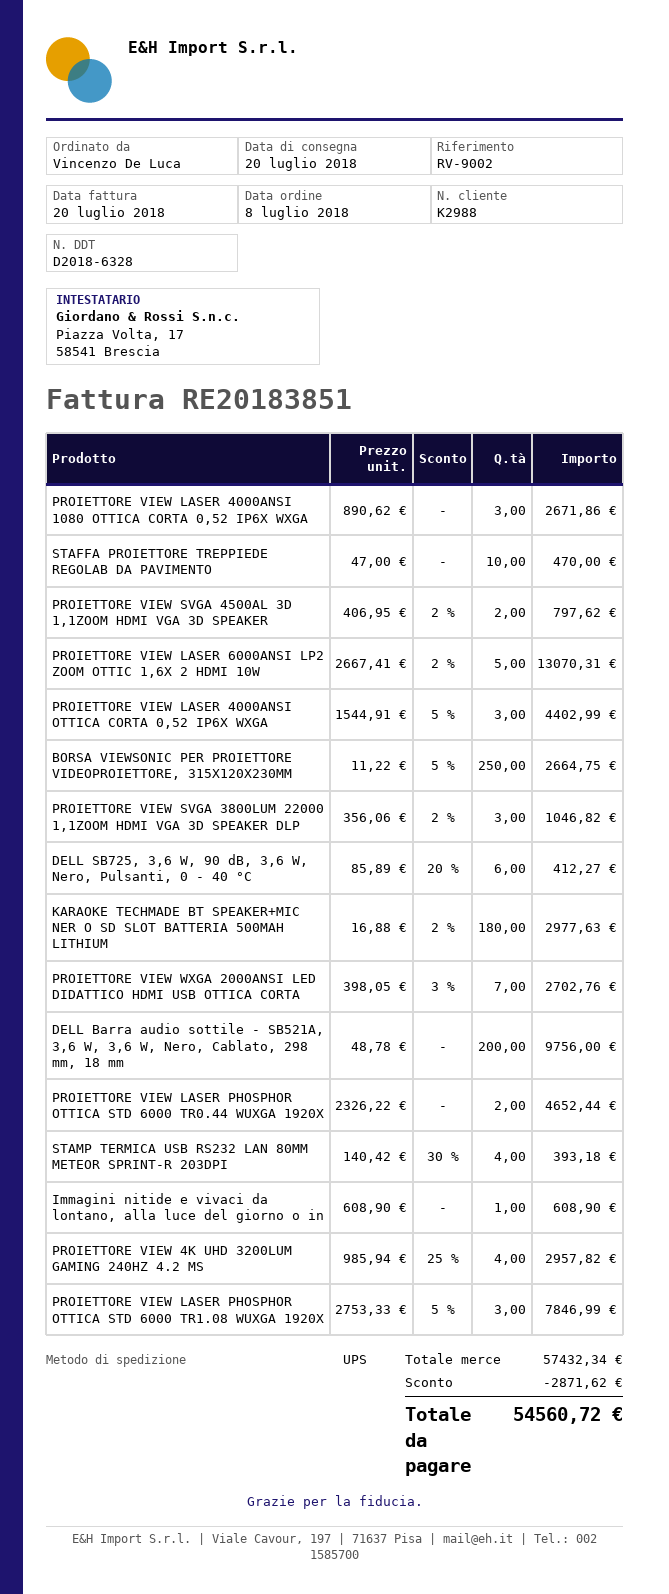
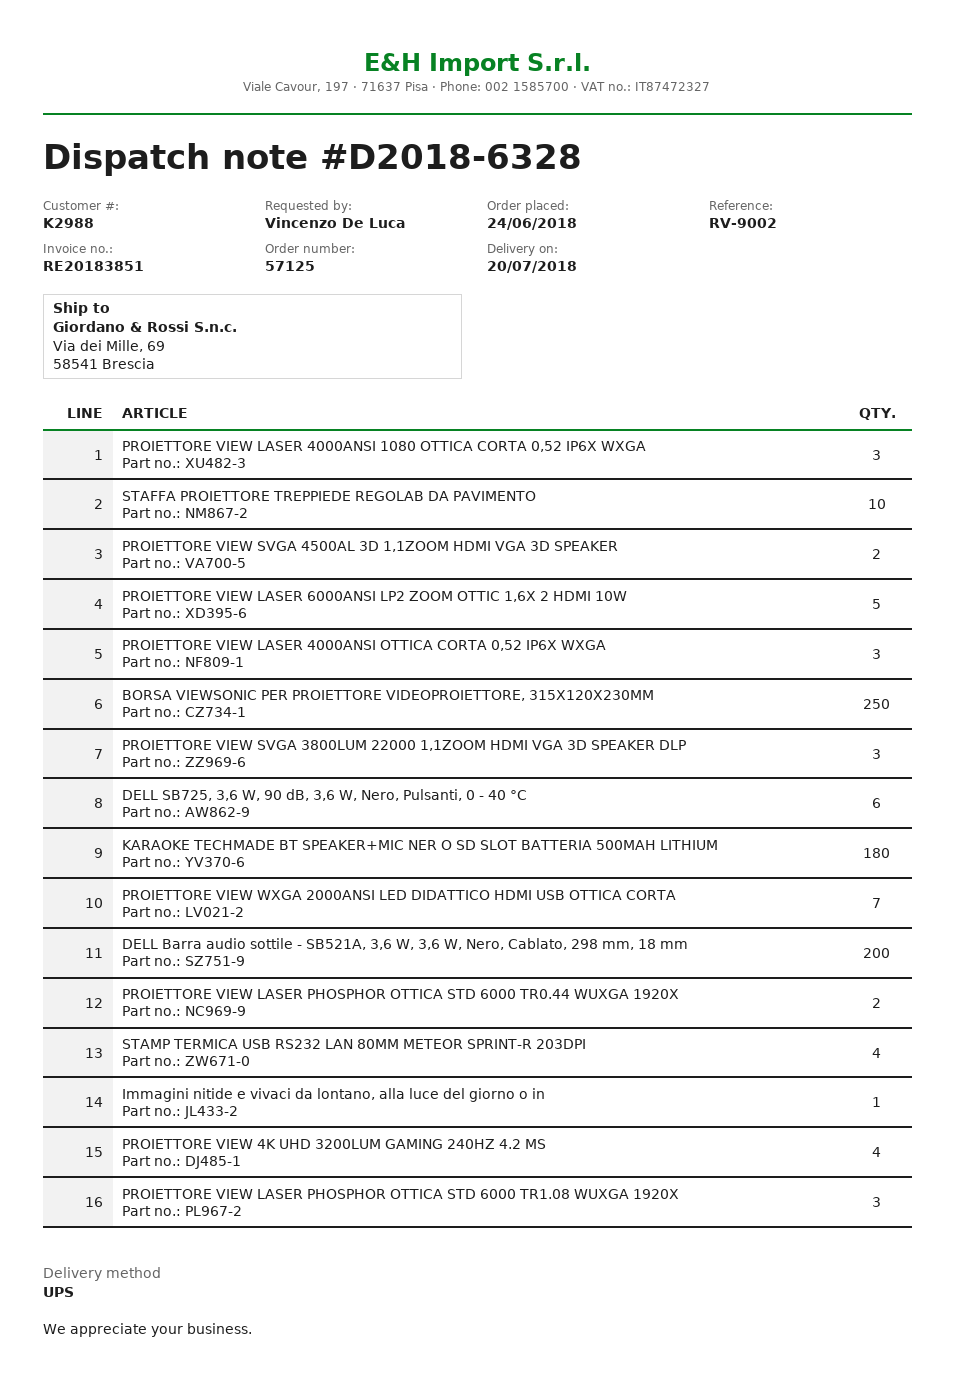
order date: 2018-07-08 -> 2018-06-24

